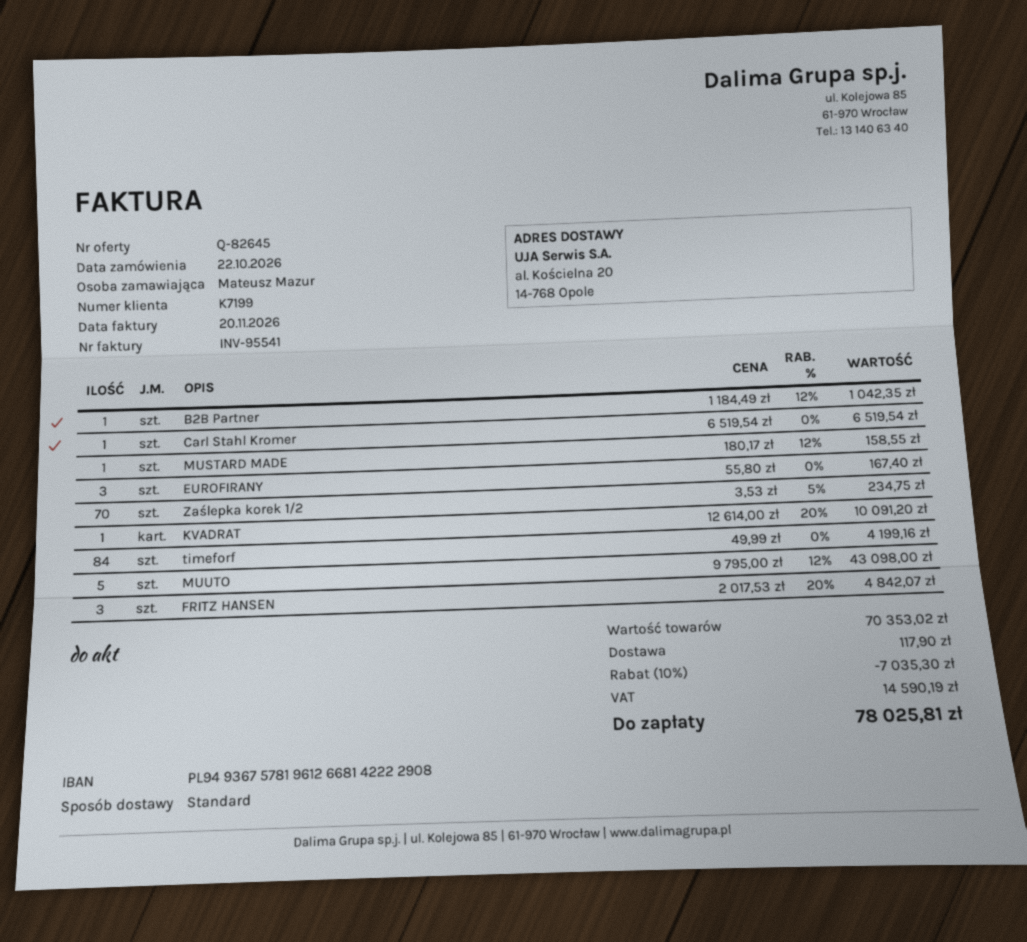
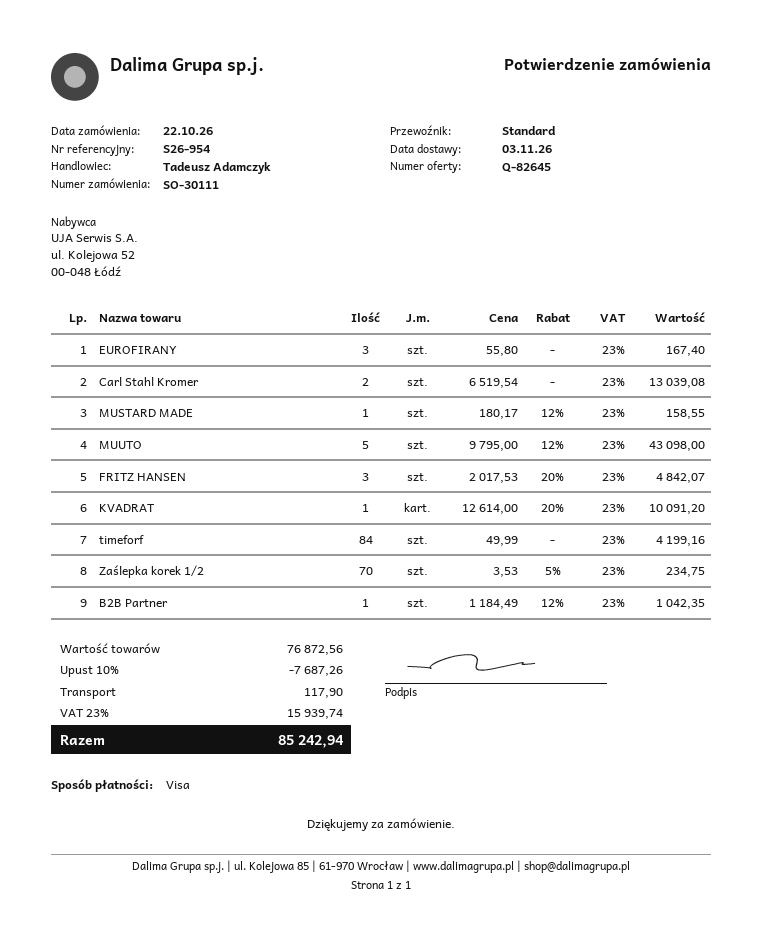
Carl Stahl Kromer: 1 x 6519.54 = 6519.54 -> 2 x 6519.54 = 13039.08
subtotal: 70353.02 -> 76872.56
discount: 10% = 7035.30 -> 10% = 7687.26
tax: 14590.19 -> 15939.74
total: 78025.81 -> 85242.94

